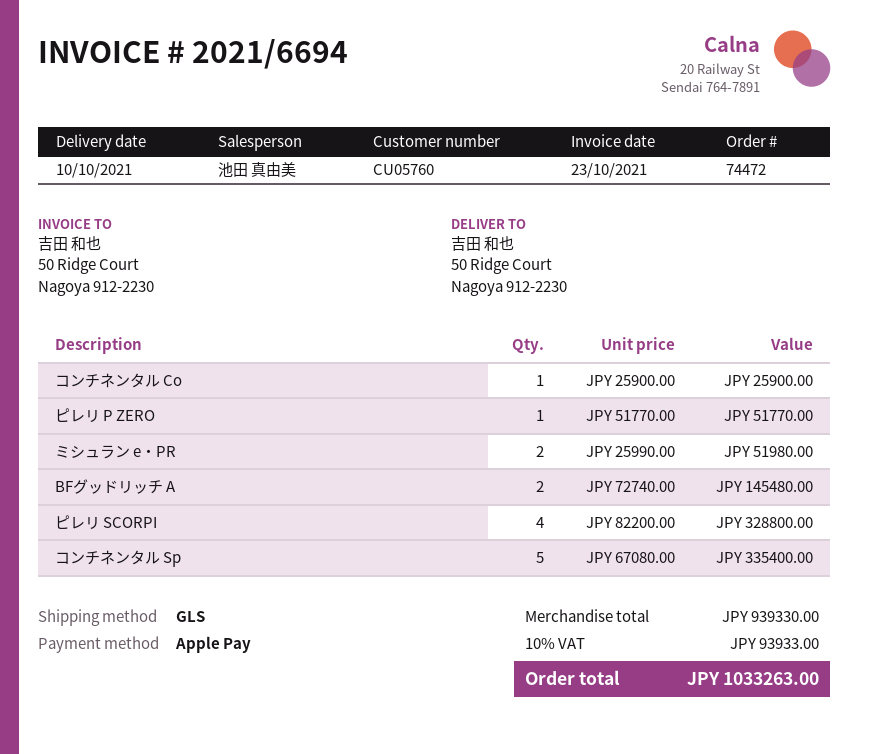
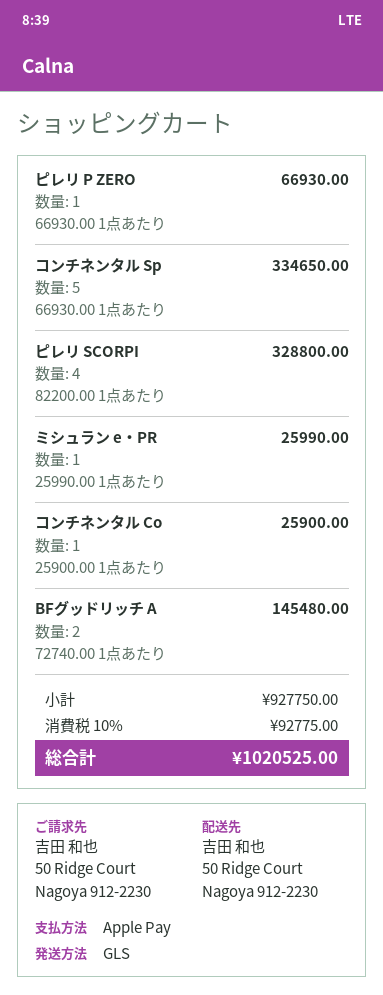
ピレリ P ZERO: 1 x 51770.00 = 51770.00 -> 1 x 66930.00 = 66930.00
ミシュラン e・PR: 2 x 25990.00 = 51980.00 -> 1 x 25990.00 = 25990.00
コンチネンタル Sp: 5 x 67080.00 = 335400.00 -> 5 x 66930.00 = 334650.00
subtotal: 939330.00 -> 927750.00
tax: 10% = 93933.00 -> 10% = 92775.00
total: 1033263.00 -> 1020525.00

